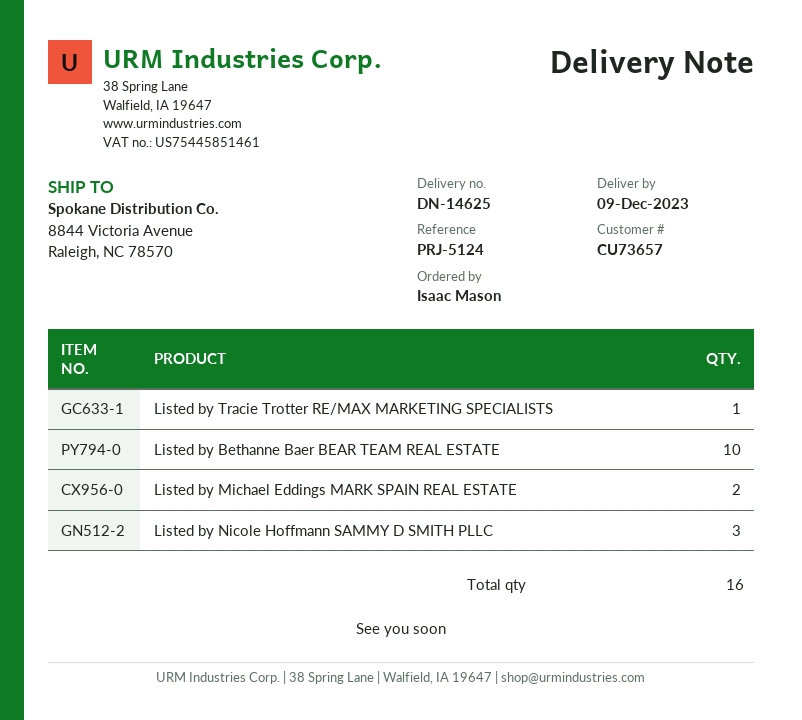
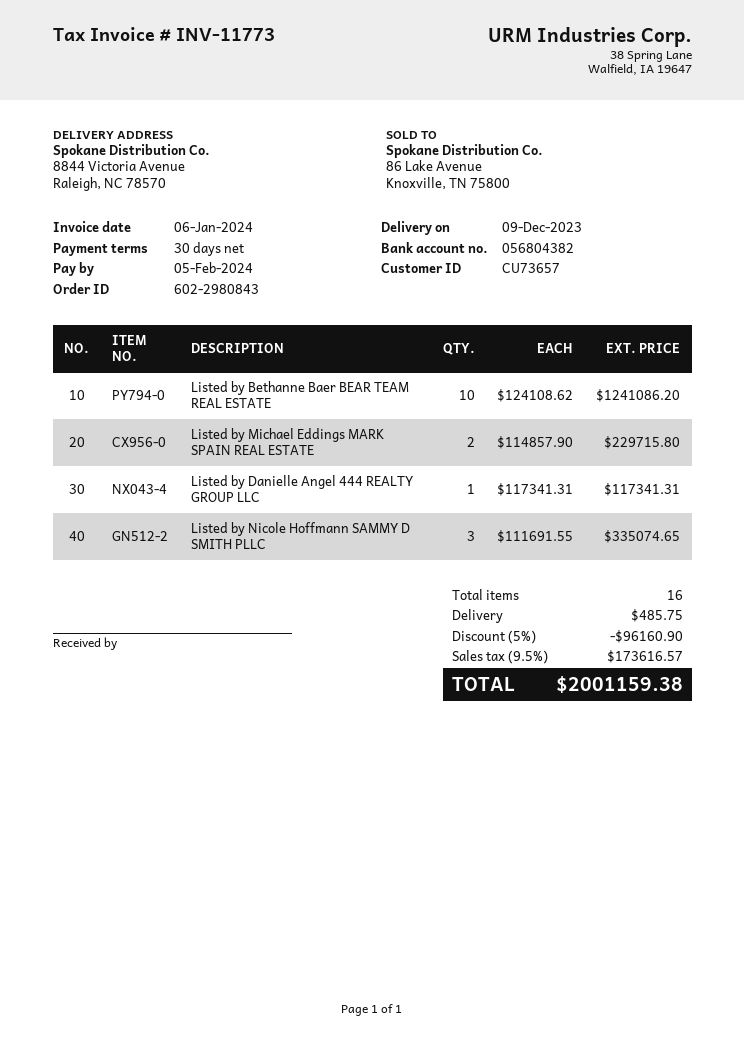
Listed by Tracie Trotter RE/MAX MARKETING SPECIALISTS: 1 -> none
Listed by Danielle Angel 444 REALTY GROUP LLC: none -> 1

